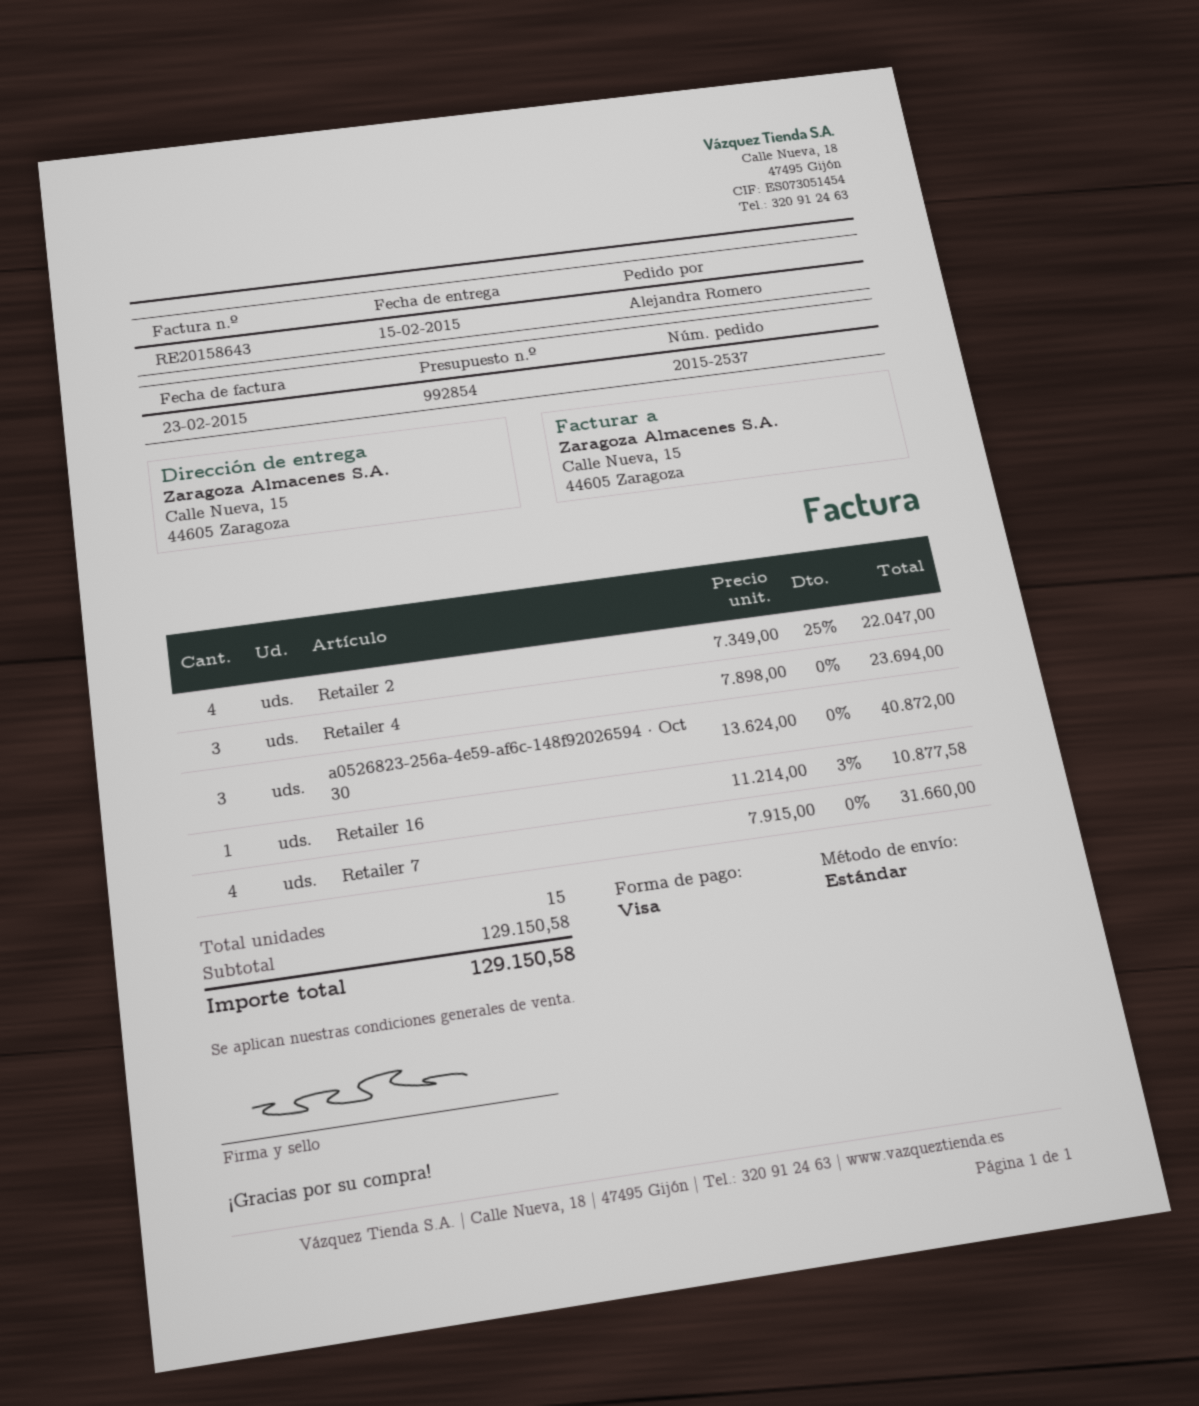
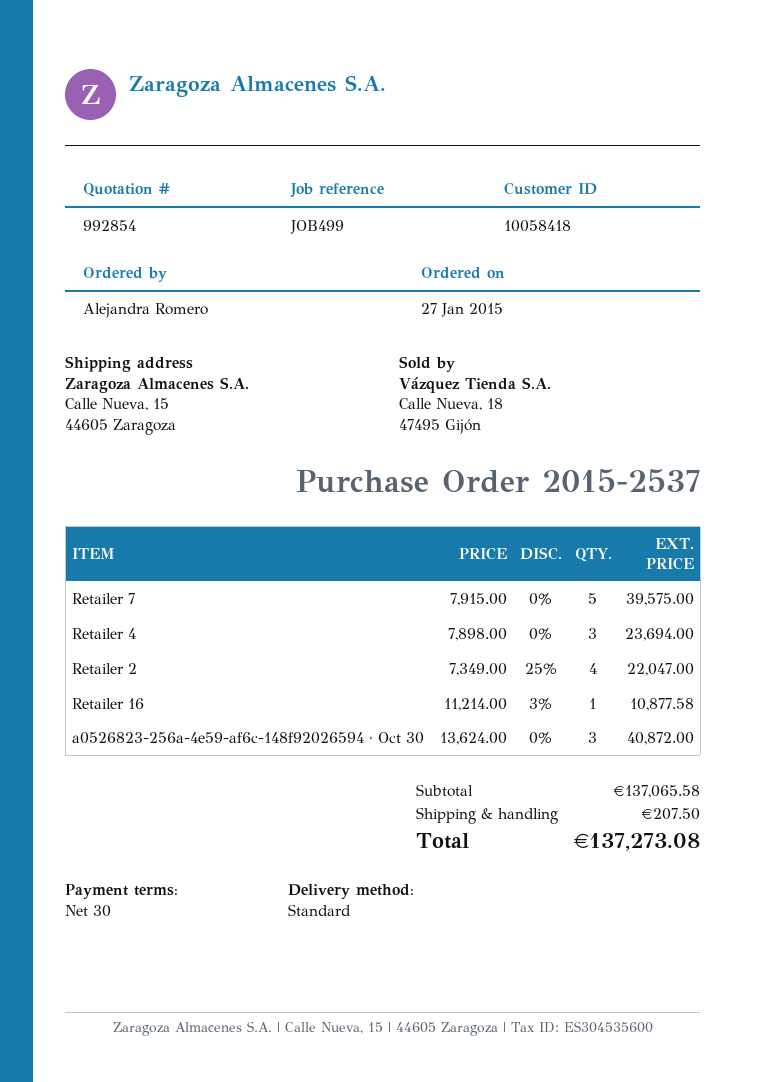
Retailer 7: 4 x 7915.00 = 31660.00 -> 5 x 7915.00 = 39575.00
subtotal: 129150.58 -> 137065.58
shipping: none -> 207.50
total: 129150.58 -> 137273.08

